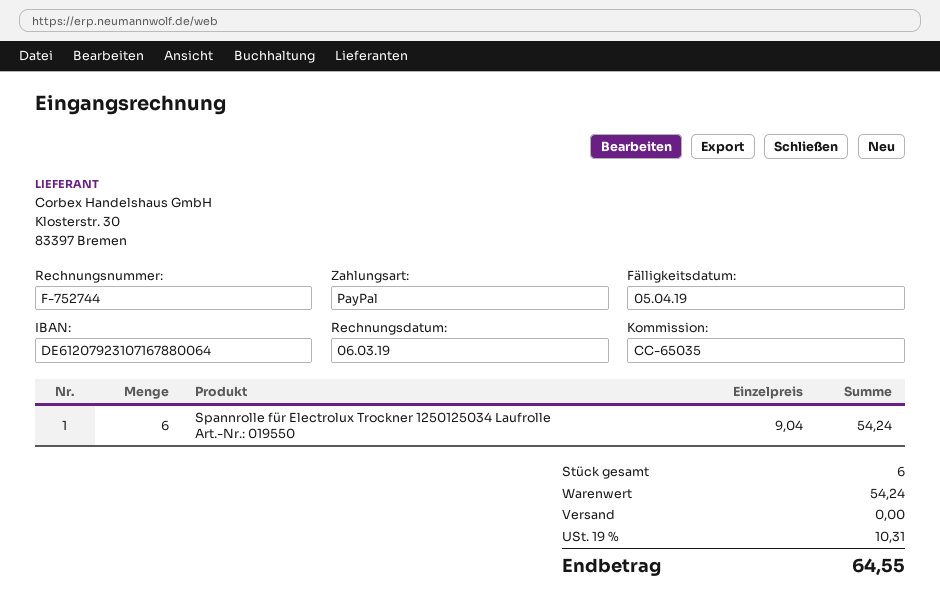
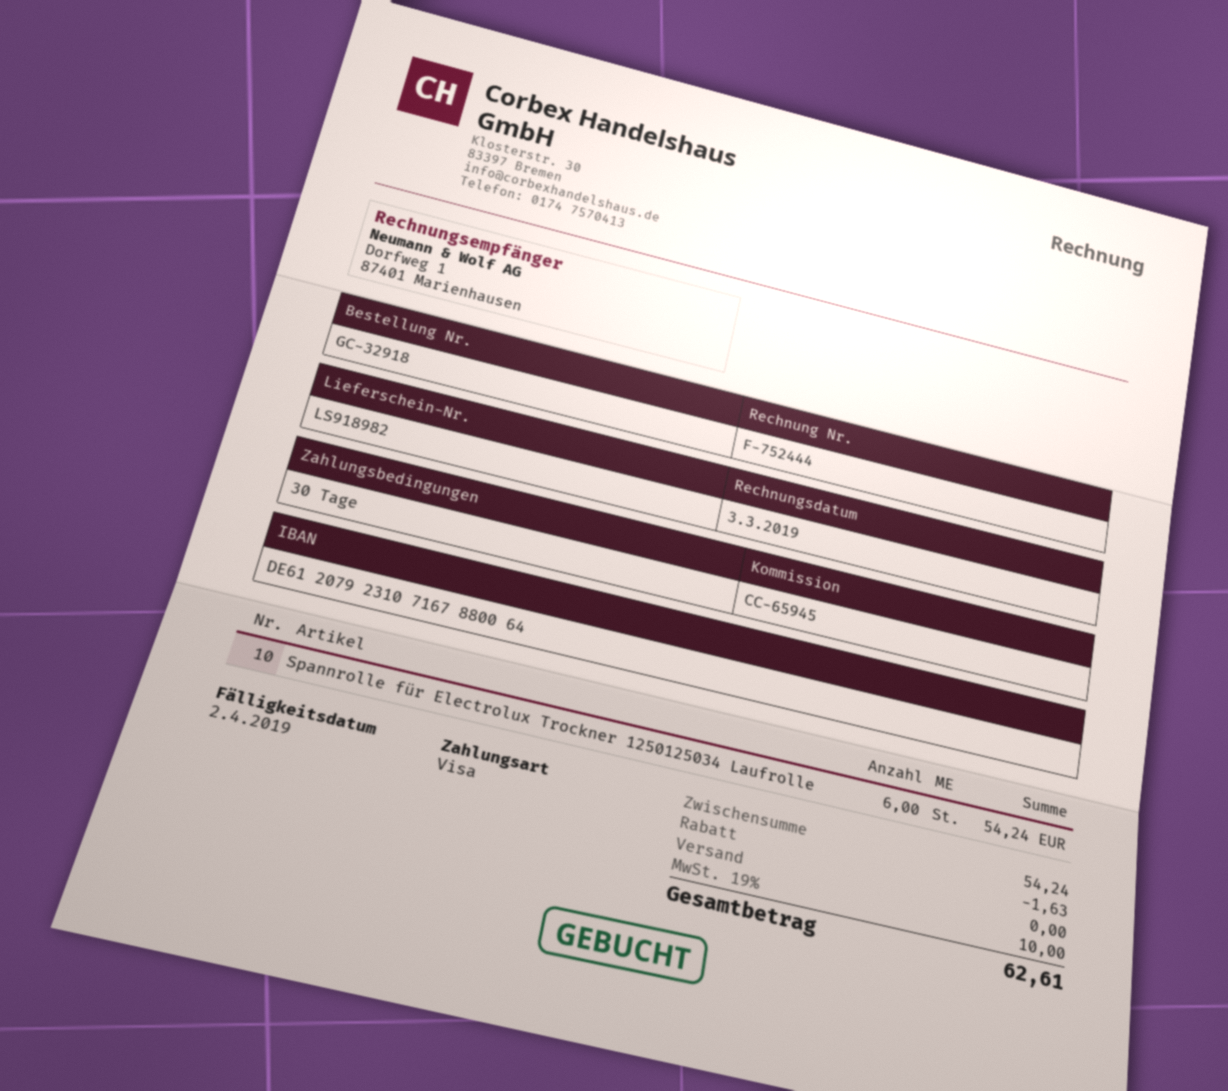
invoice number: F-752744 -> F-752444
invoice date: 2019-03-06 -> 2019-03-03
due date: 2019-04-05 -> 2019-04-02
reference: CC-65035 -> CC-65945
payment method: PayPal -> Visa
discount: none -> 1.63
tax: 19% = 10.31 -> 19% = 10.00
total: 64.55 -> 62.61

